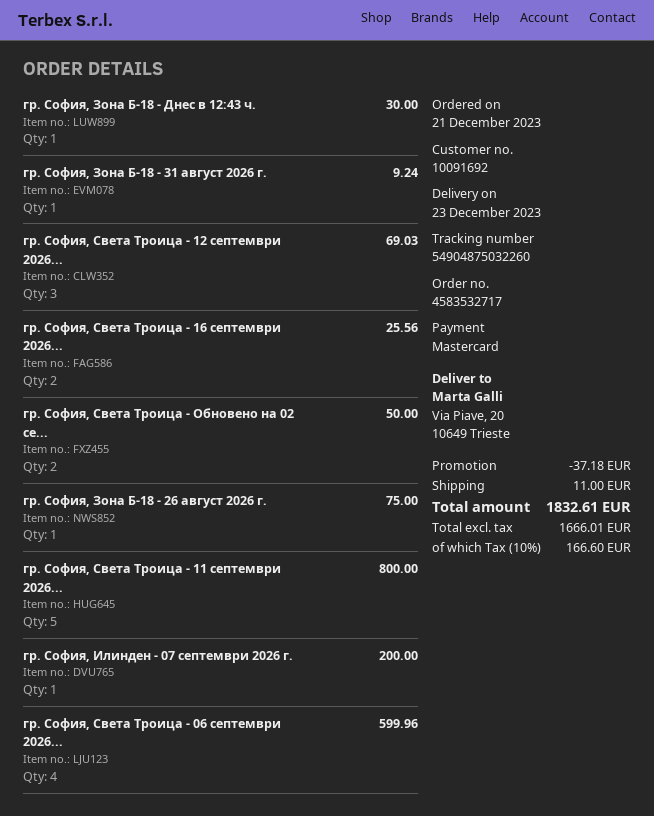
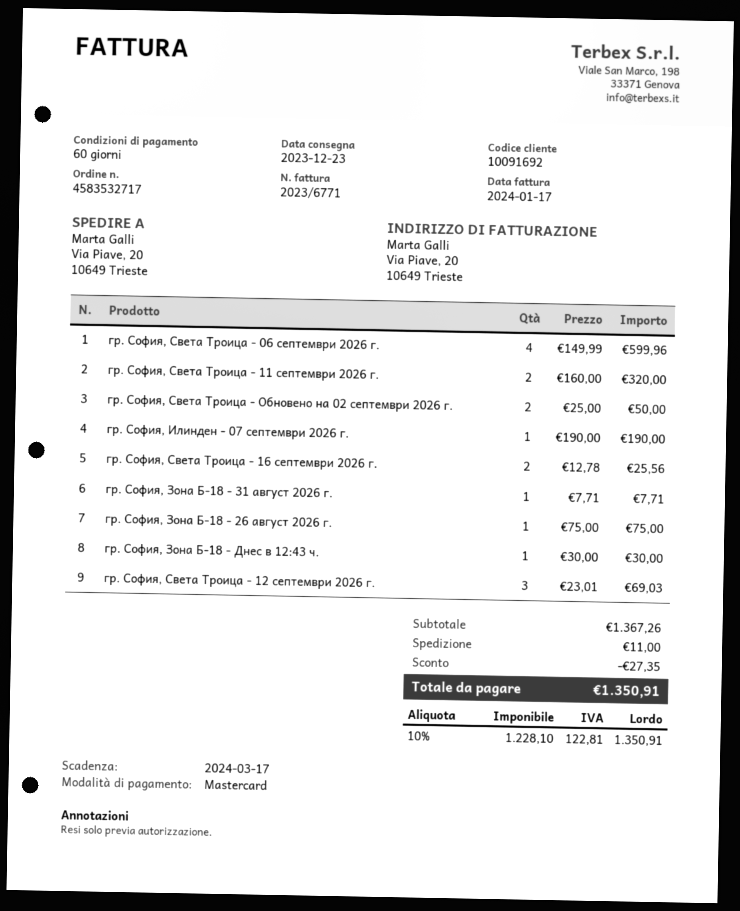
гр. София, Зона Б-18 - 31 август 2026 г.: 1 for 9.24 -> 1 for 7.71
гр. София, Света Троица - 11 септември 2026...: 5 for 800.00 -> 2 for 320.00
гр. София, Илинден - 07 септември 2026 г.: 1 for 200.00 -> 1 for 190.00
discount: 37.18 -> 27.35
net: 1666.01 -> 1228.10
tax: 10% = 166.60 -> 10% = 122.81
total: 1832.61 -> 1350.91

